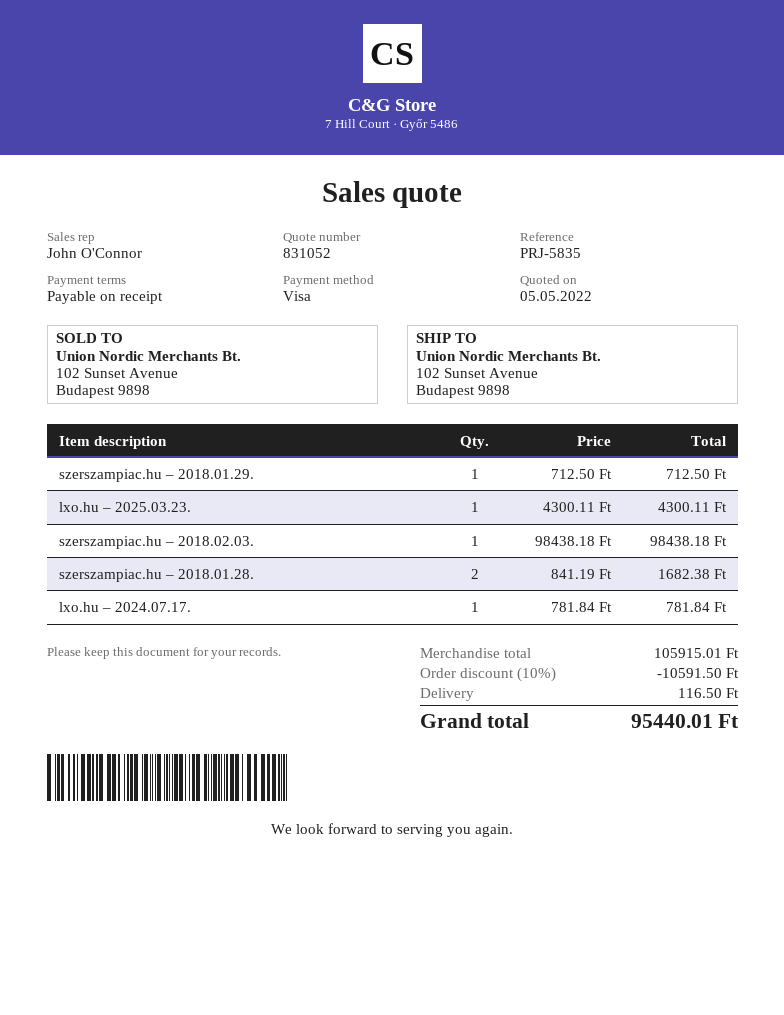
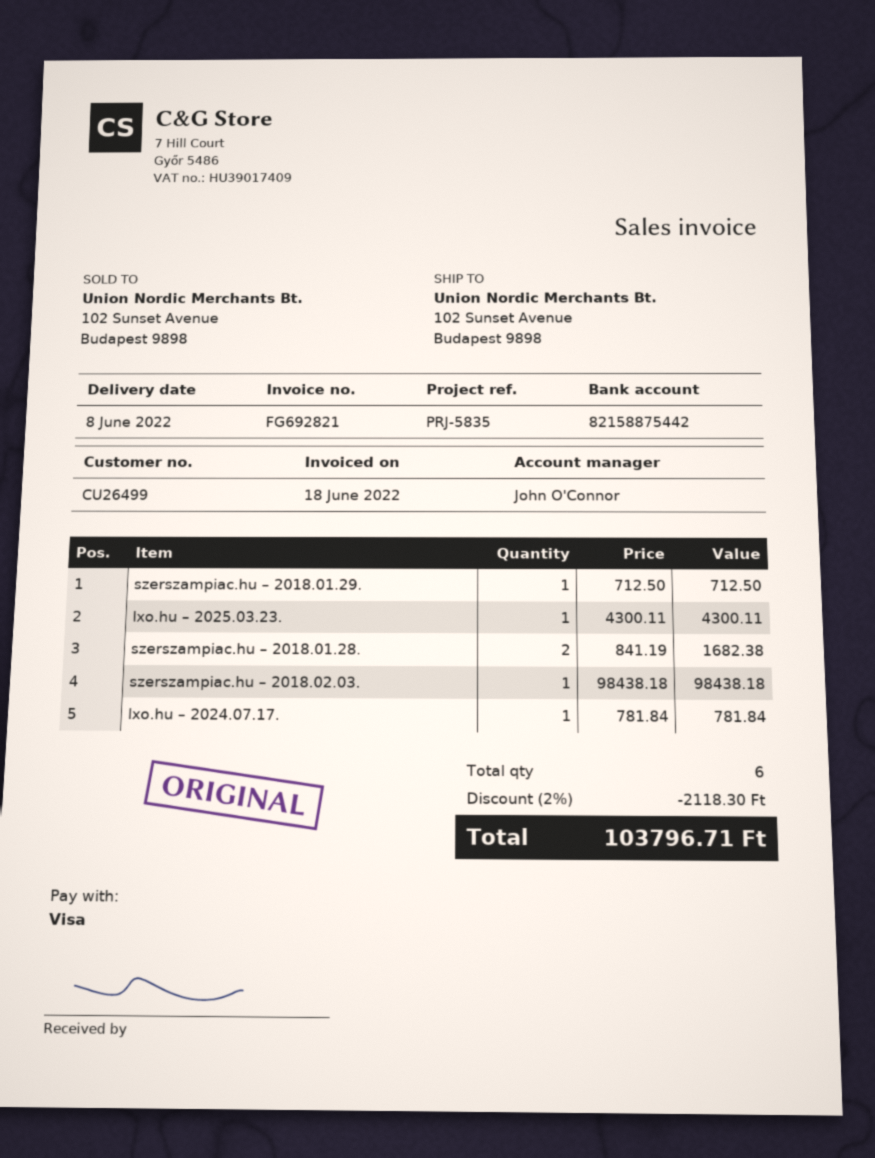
discount: 10% = 10591.50 -> 2% = 2118.30
shipping: 116.50 -> none
total: 95440.01 -> 103796.71

